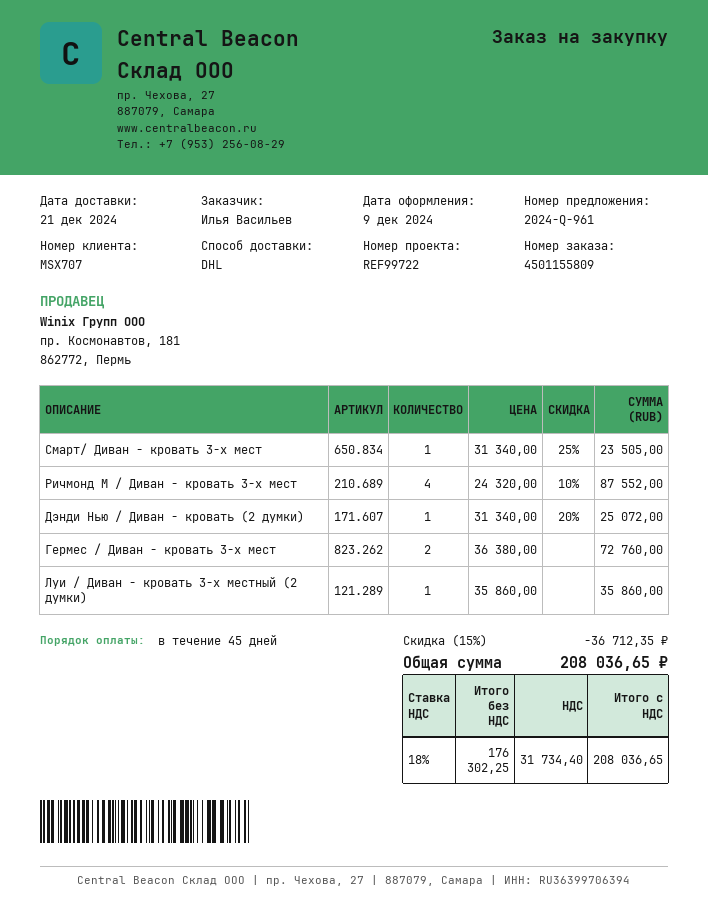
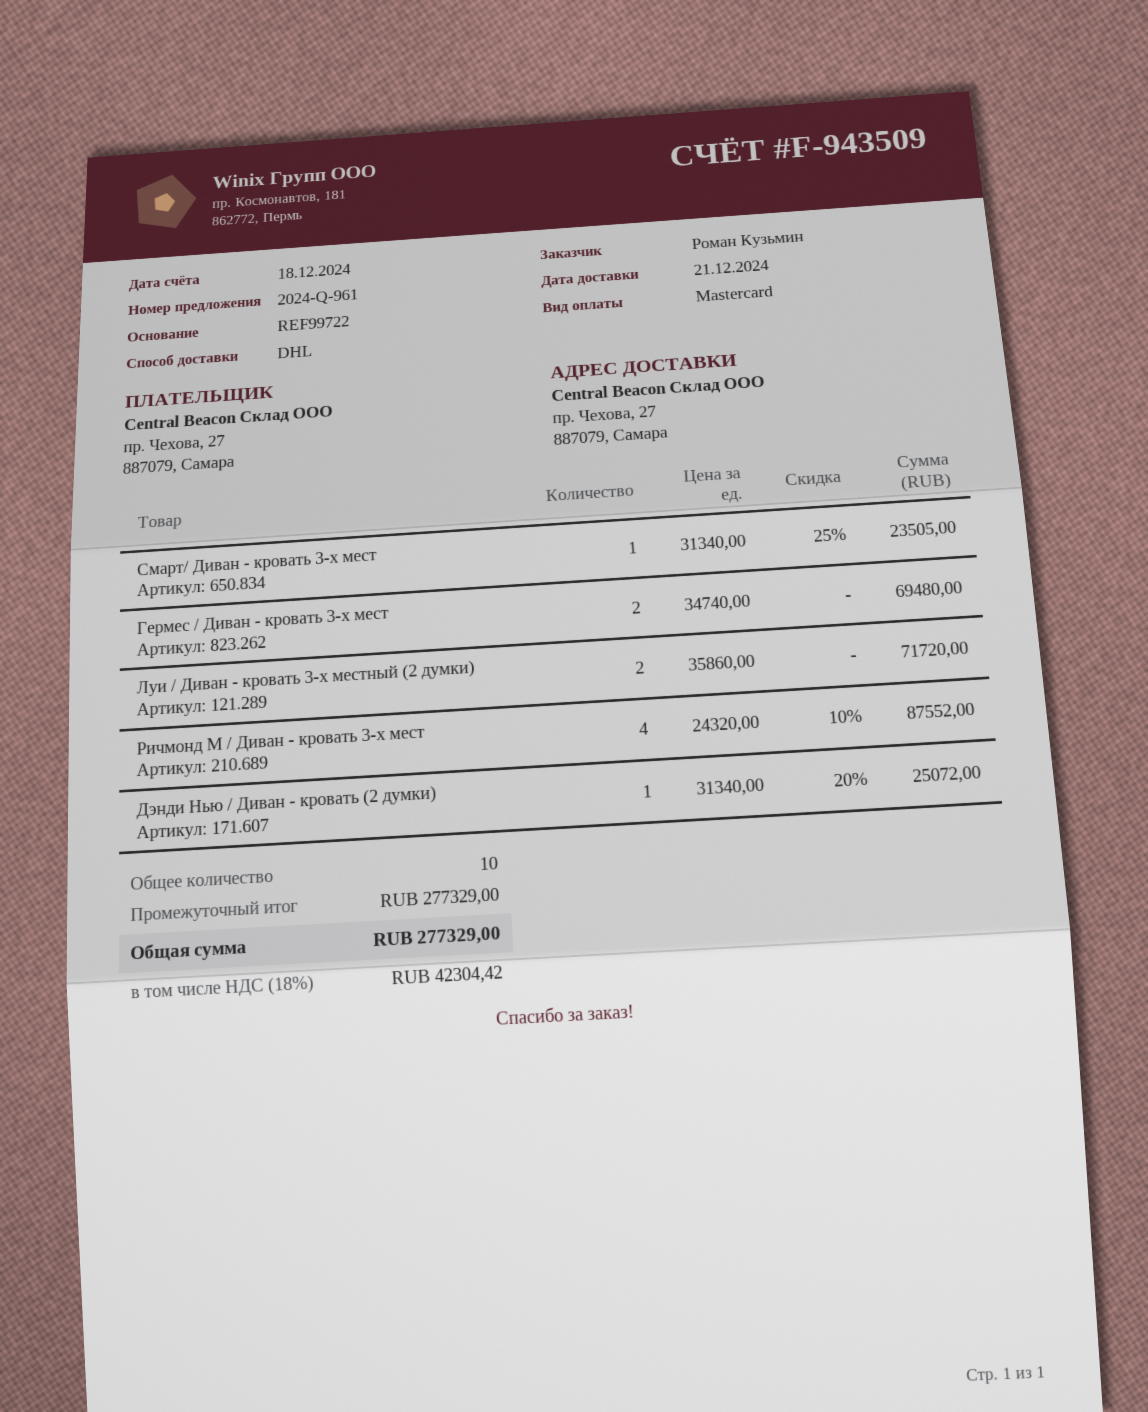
ordered by: Илья Васильев -> Роман Кузьмин
Гермес / Диван - кровать 3-х мест: 2 x 36380.00 = 72760.00 -> 2 x 34740.00 = 69480.00
Луи / Диван - кровать 3-х местный (2 думки): 1 x 35860.00 = 35860.00 -> 2 x 35860.00 = 71720.00
discount: 15% = 36712.35 -> none
tax: 18% = 31734.40 -> 18% = 42304.42
total: 208036.65 -> 277329.00

